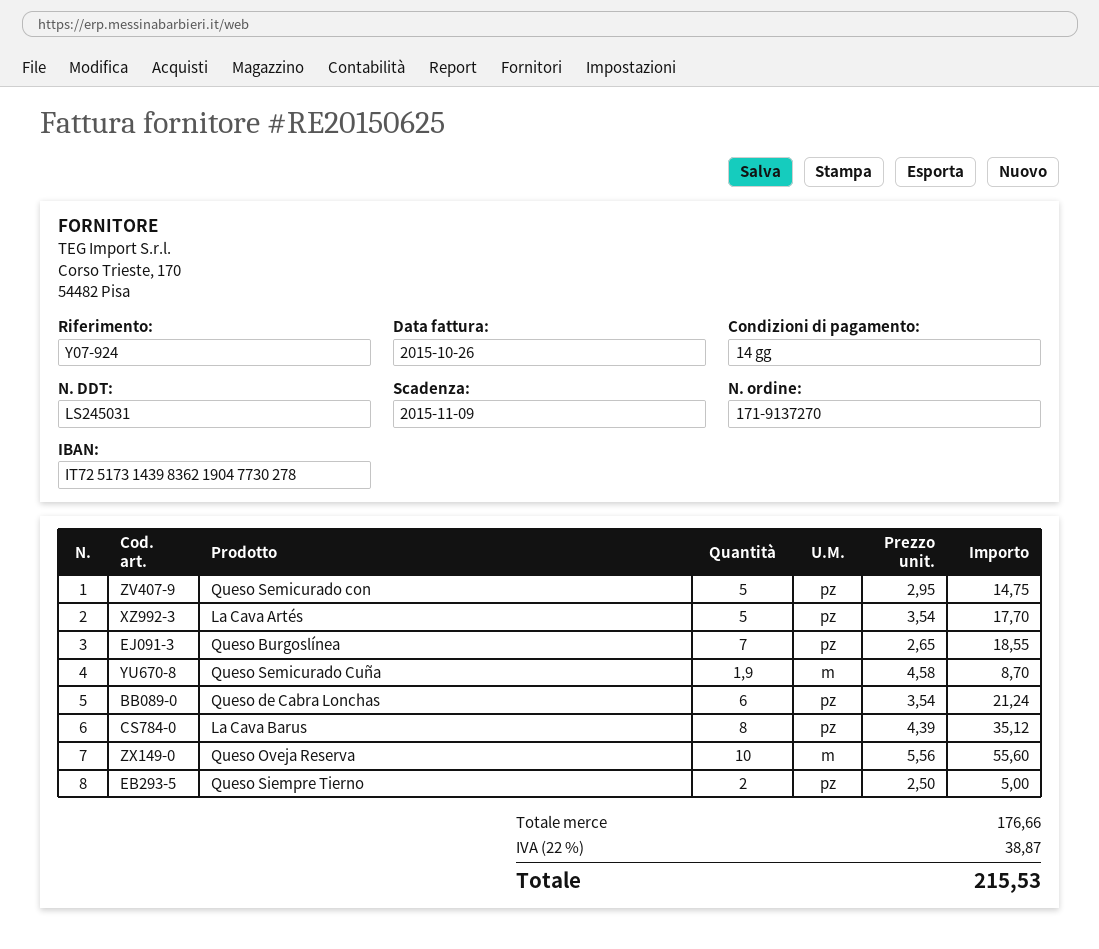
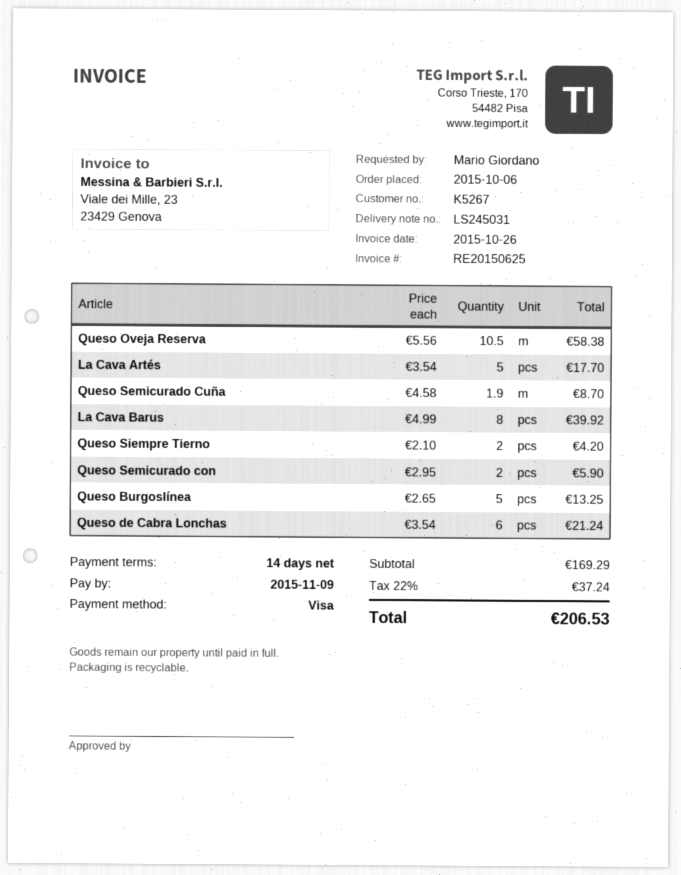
Queso Semicurado con: 5 x 2.95 = 14.75 -> 2 x 2.95 = 5.90
Queso Burgoslínea: 7 x 2.65 = 18.55 -> 5 x 2.65 = 13.25
La Cava Barus: 8 x 4.39 = 35.12 -> 8 x 4.99 = 39.92
Queso Oveja Reserva: 10 x 5.56 = 55.60 -> 10.5 x 5.56 = 58.38
Queso Siempre Tierno: 2 x 2.50 = 5.00 -> 2 x 2.10 = 4.20
subtotal: 176.66 -> 169.29
tax: 22% = 38.87 -> 22% = 37.24
total: 215.53 -> 206.53

